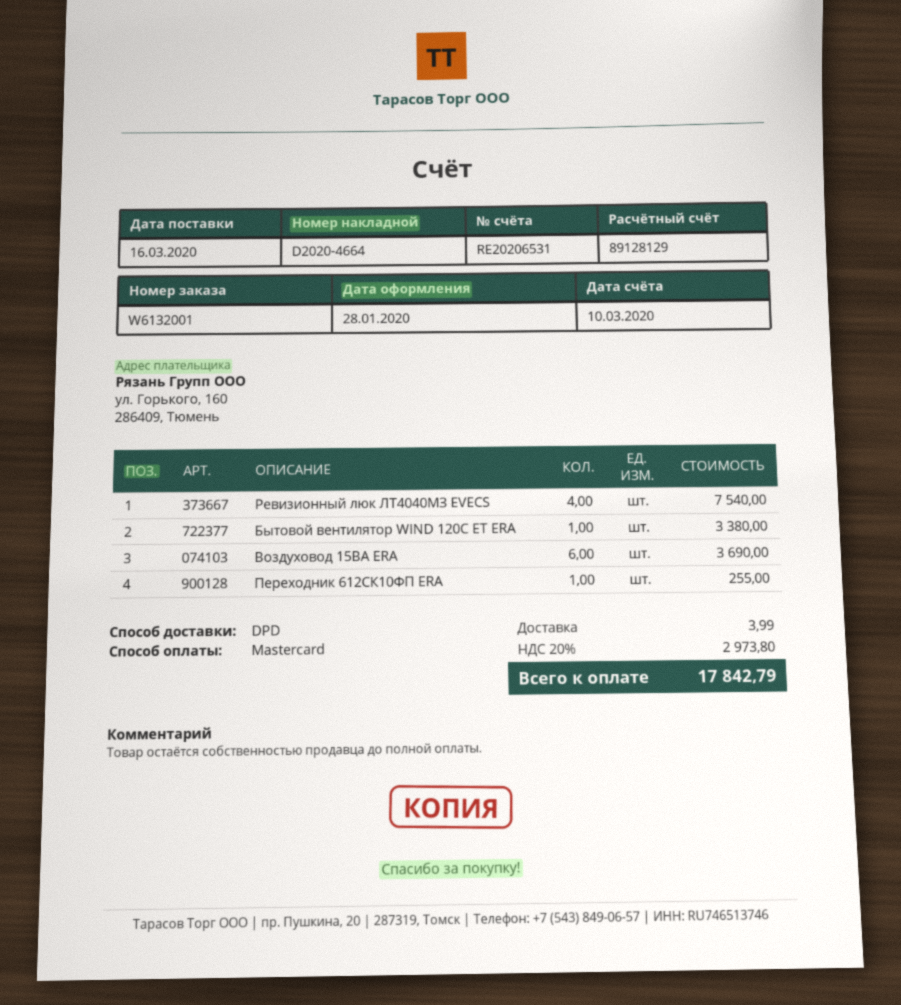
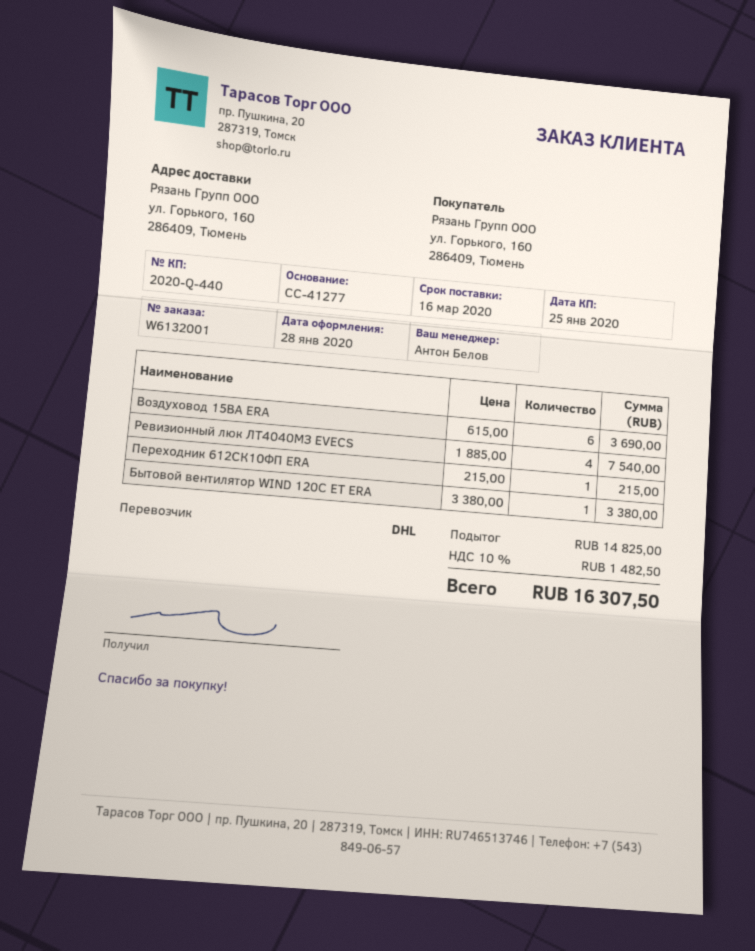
shipping method: DPD -> DHL
Переходник 612СК10ФП ERA: 1 for 255.00 -> 1 for 215.00
shipping: 3.99 -> none
tax: 20% = 2973.80 -> 10% = 1482.50
total: 17842.79 -> 16307.50

